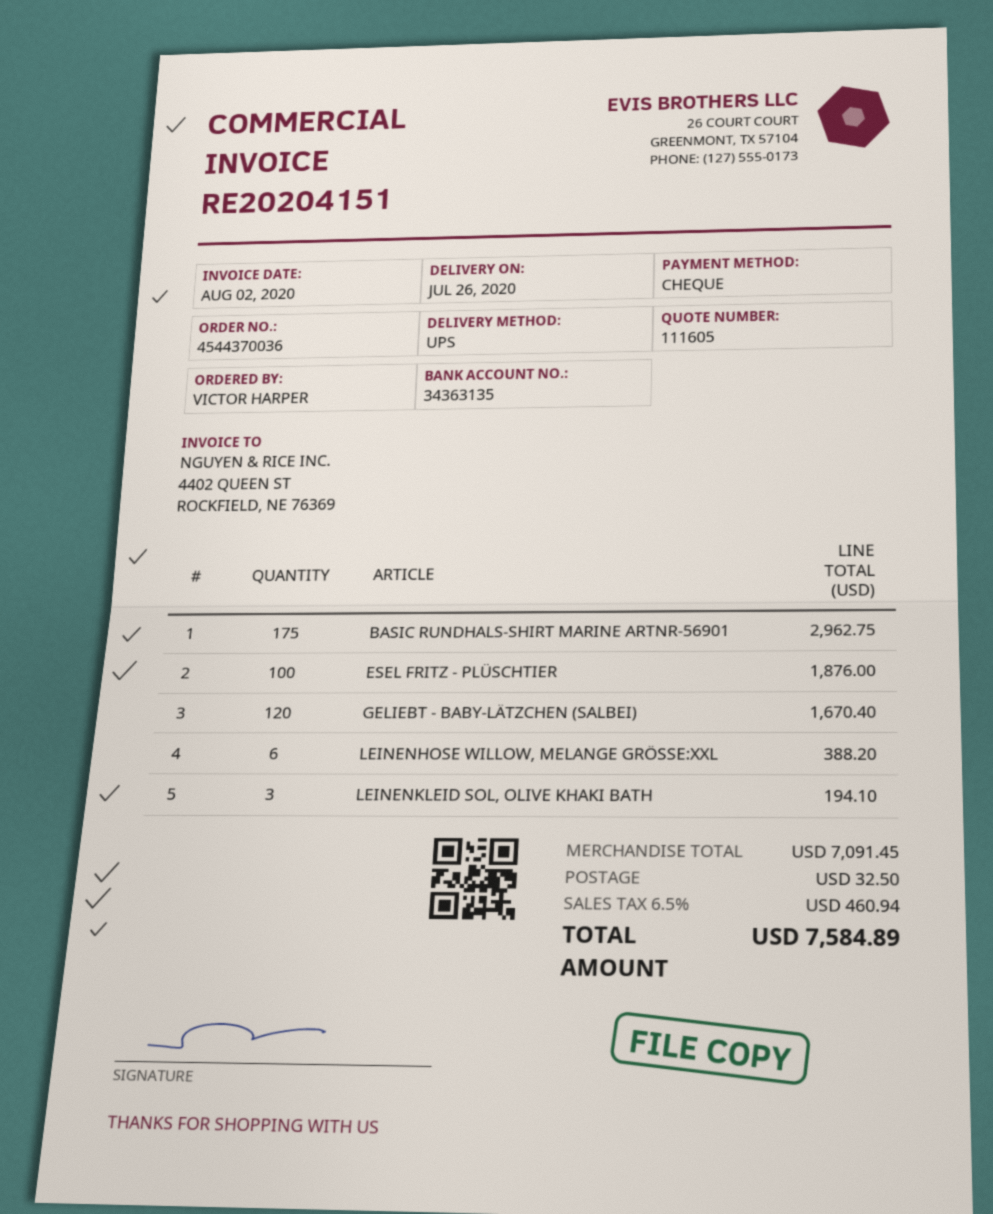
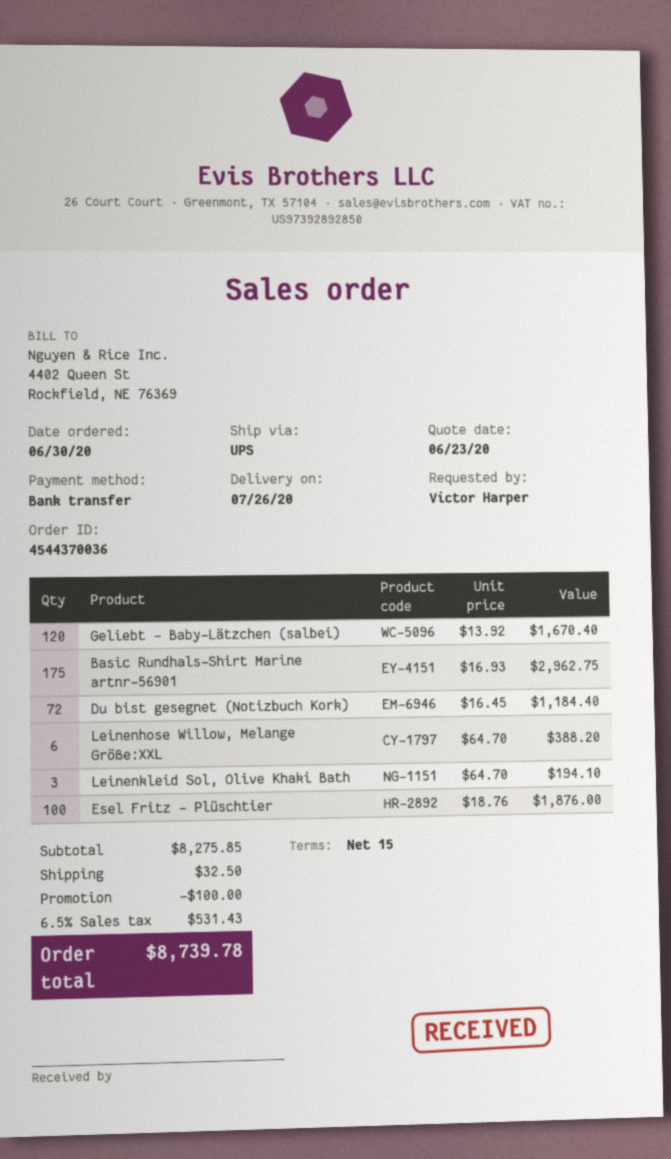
payment method: cheque -> bank transfer
Du bist gesegnet (Notizbuch Kork): none -> 72 for 1184.40
subtotal: 7091.45 -> 8275.85
discount: none -> 100.00
tax: 6.5% = 460.94 -> 6.5% = 531.43
total: 7584.89 -> 8739.78

